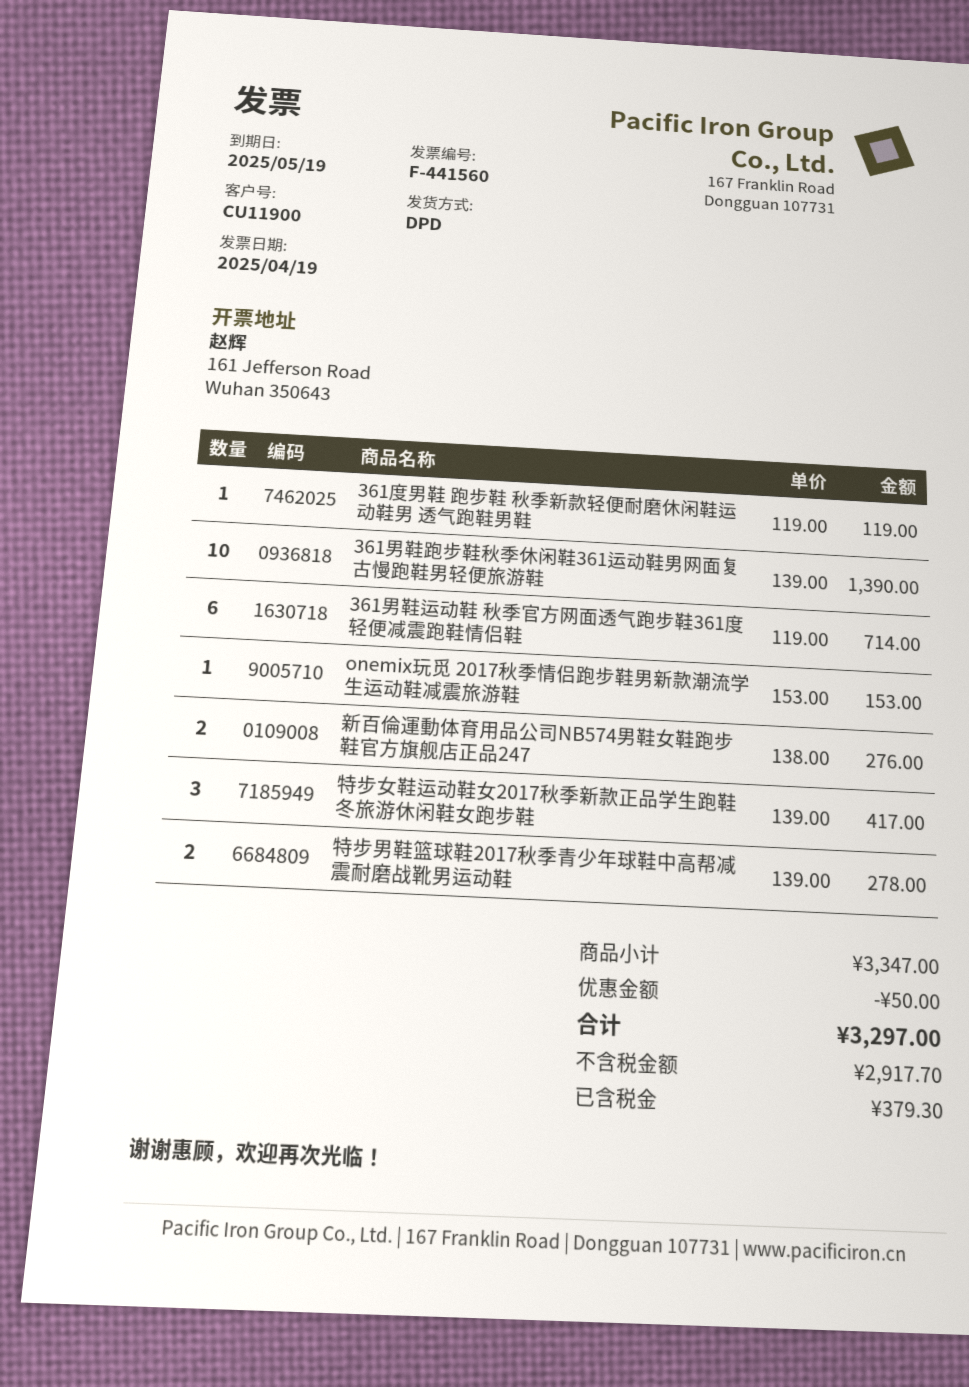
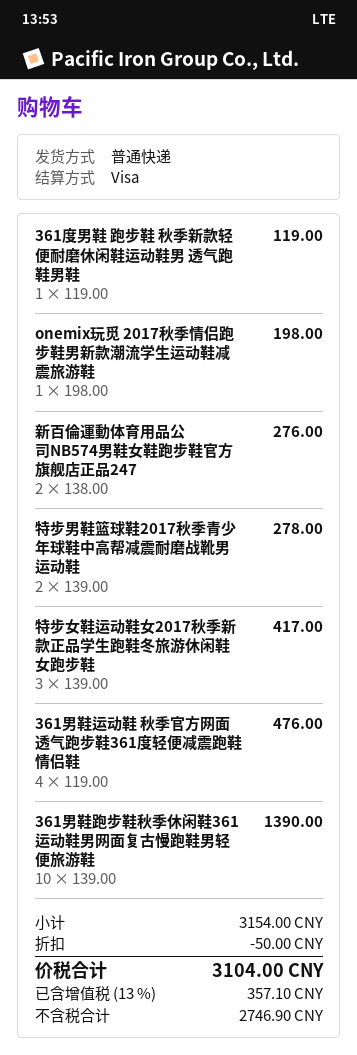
shipping method: DPD -> standard
361男鞋运动鞋 秋季官方网面透气跑步鞋361度轻便减震跑鞋情侣鞋: 6 x 119.00 = 714.00 -> 4 x 119.00 = 476.00
onemix玩觅 2017秋季情侣跑步鞋男新款潮流学生运动鞋减震旅游鞋: 1 x 153.00 = 153.00 -> 1 x 198.00 = 198.00
subtotal: 3347.00 -> 3154.00
net: 2917.70 -> 2746.90
tax: 379.30 -> 357.10
total: 3297.00 -> 3104.00

